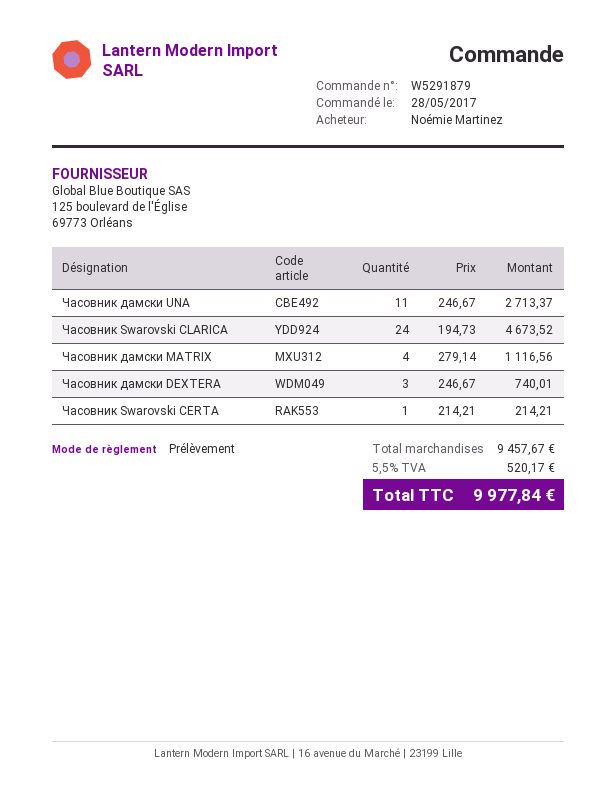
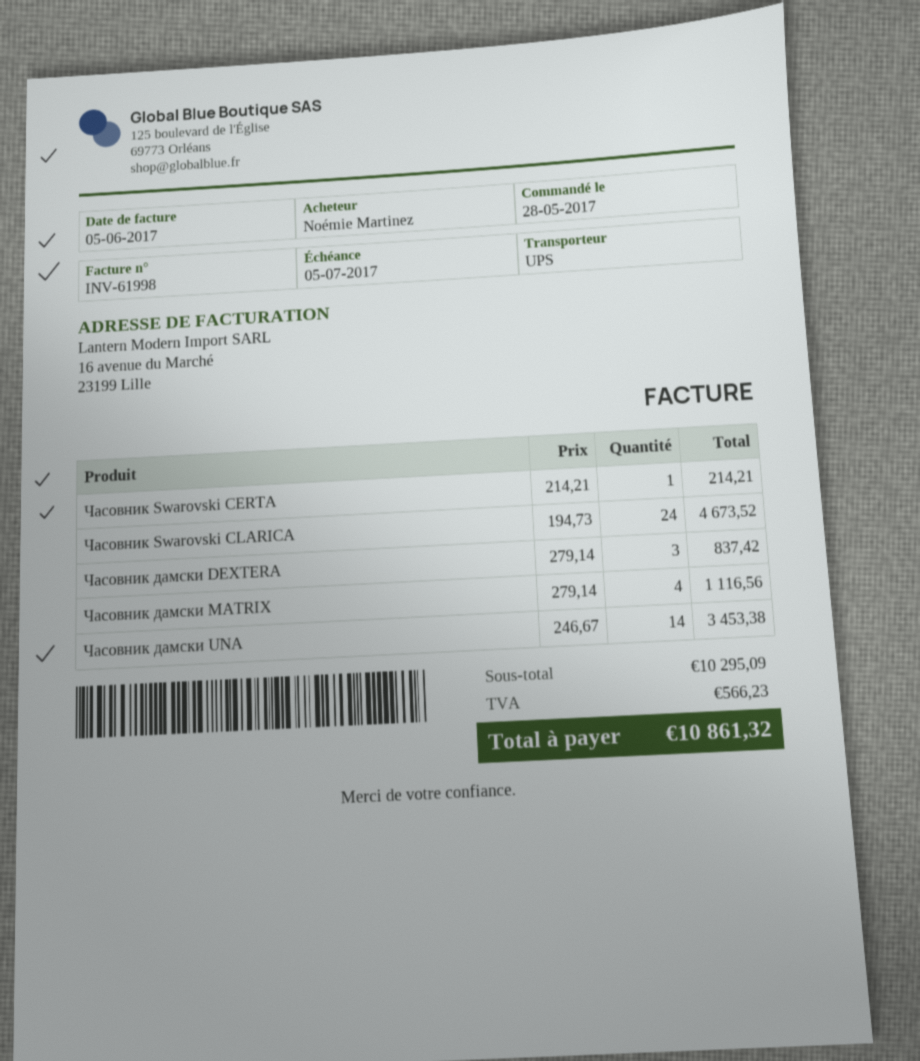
Часовник дамски UNA: 11 x 246.67 = 2713.37 -> 14 x 246.67 = 3453.38
Часовник дамски DEXTERA: 3 x 246.67 = 740.01 -> 3 x 279.14 = 837.42
subtotal: 9457.67 -> 10295.09
tax: 520.17 -> 566.23
total: 9977.84 -> 10861.32

